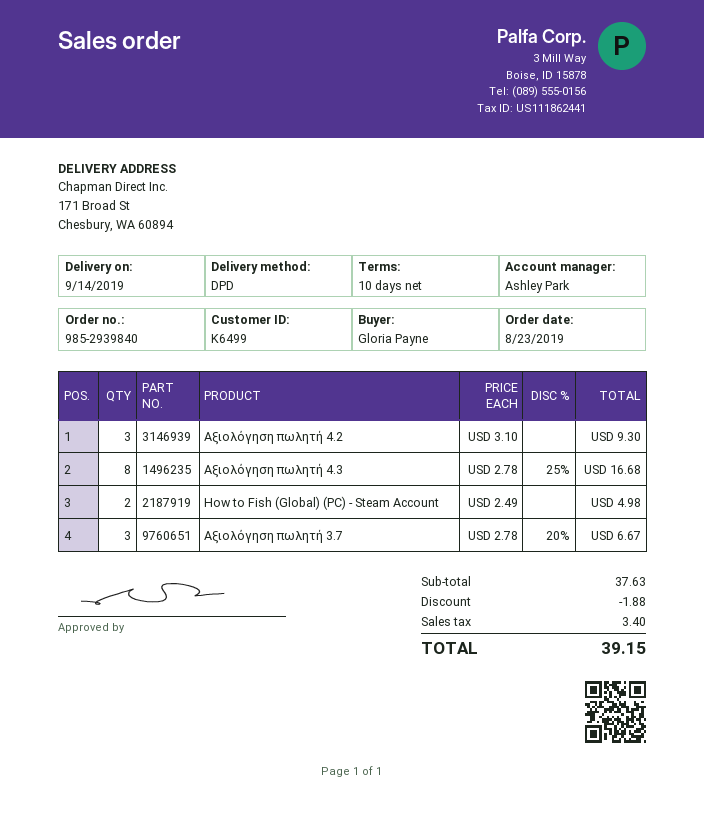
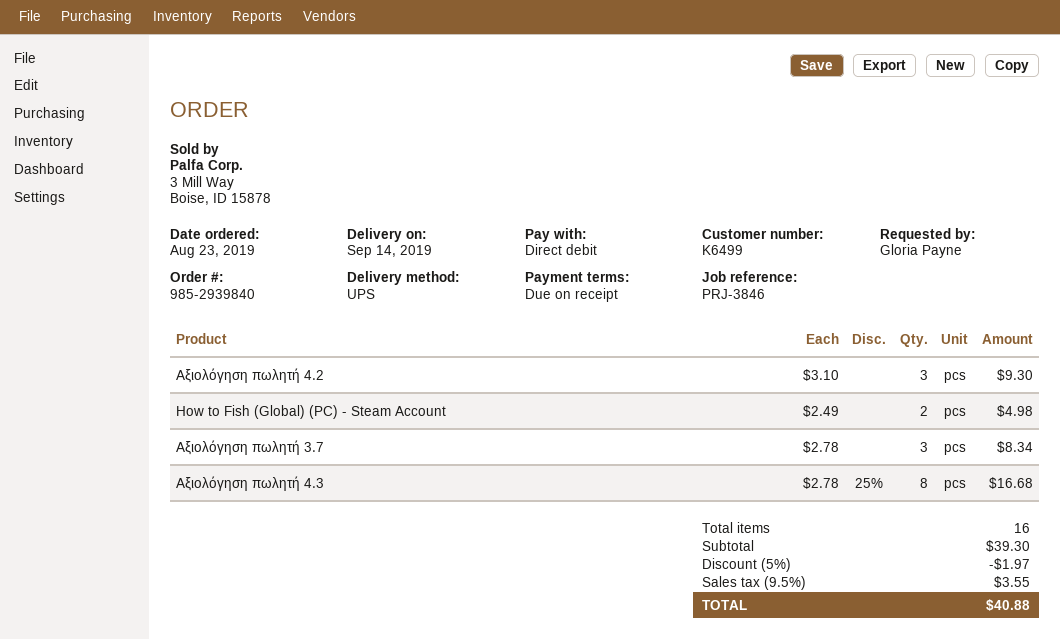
payment terms: 10 days -> on receipt
shipping method: DPD -> UPS
Αξιολόγηση πωλητή 3.7: 3 x 2.78 - 20% = 6.67 -> 3 x 2.78 = 8.34
subtotal: 37.63 -> 39.30
discount: 1.88 -> 1.97
tax: 3.40 -> 3.55
total: 39.15 -> 40.88

